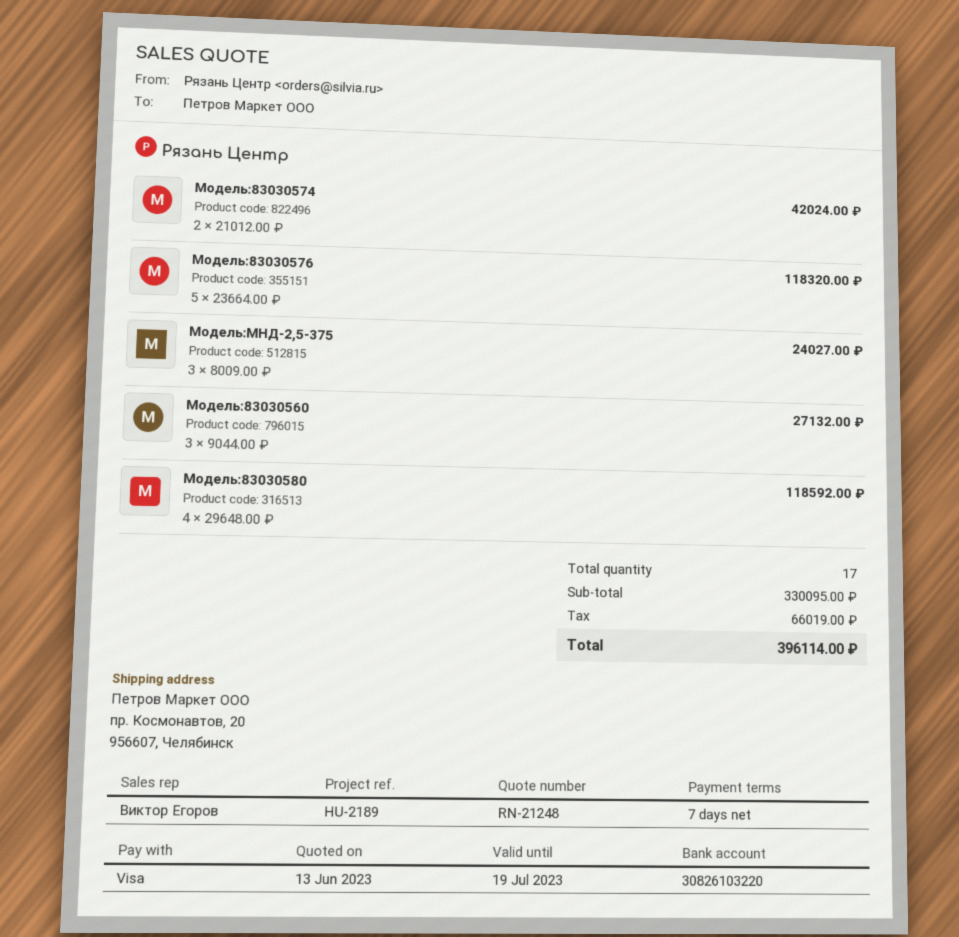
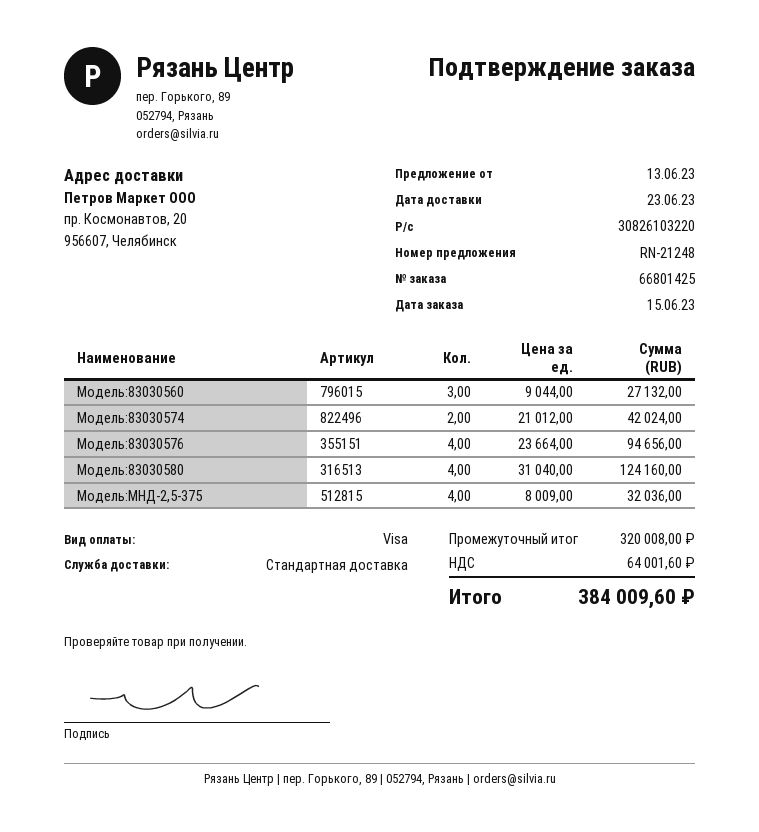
Модель:83030576: 5 x 23664.00 = 118320.00 -> 4 x 23664.00 = 94656.00
Модель:МНД-2,5-375: 3 x 8009.00 = 24027.00 -> 4 x 8009.00 = 32036.00
Модель:83030580: 4 x 29648.00 = 118592.00 -> 4 x 31040.00 = 124160.00
subtotal: 330095.00 -> 320008.00
tax: 66019.00 -> 64001.60
total: 396114.00 -> 384009.60

